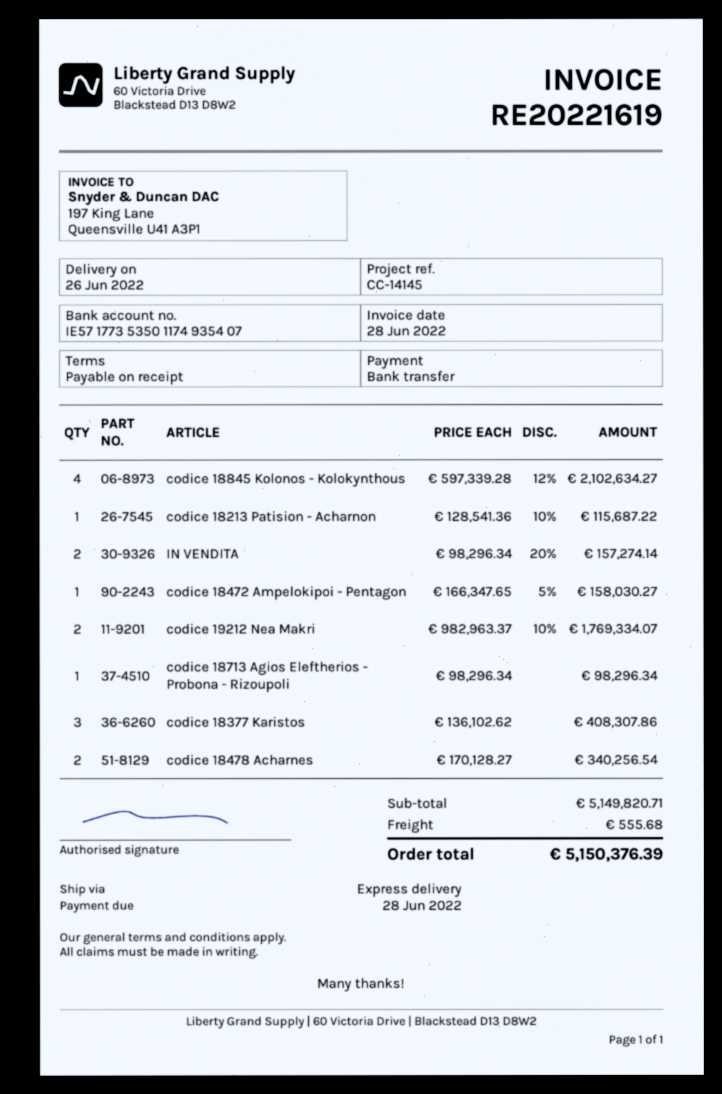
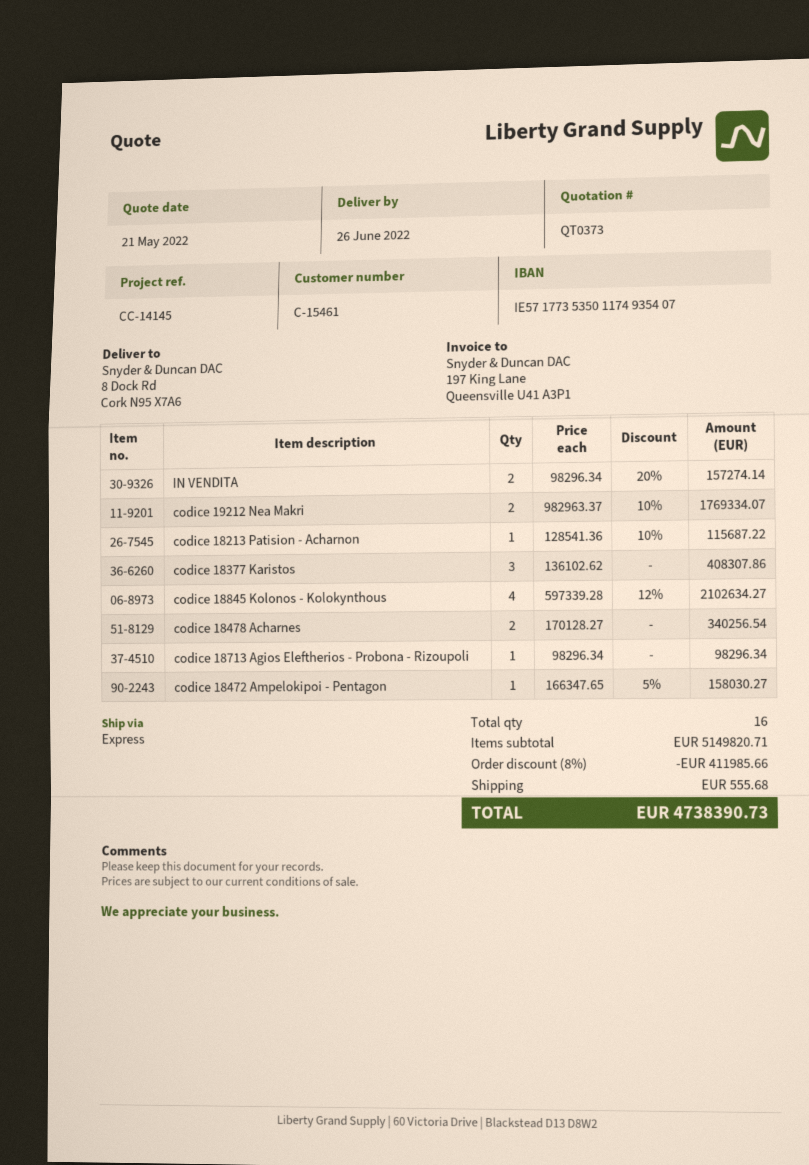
discount: none -> 8% = 411985.66
total: 5150376.39 -> 4738390.73

